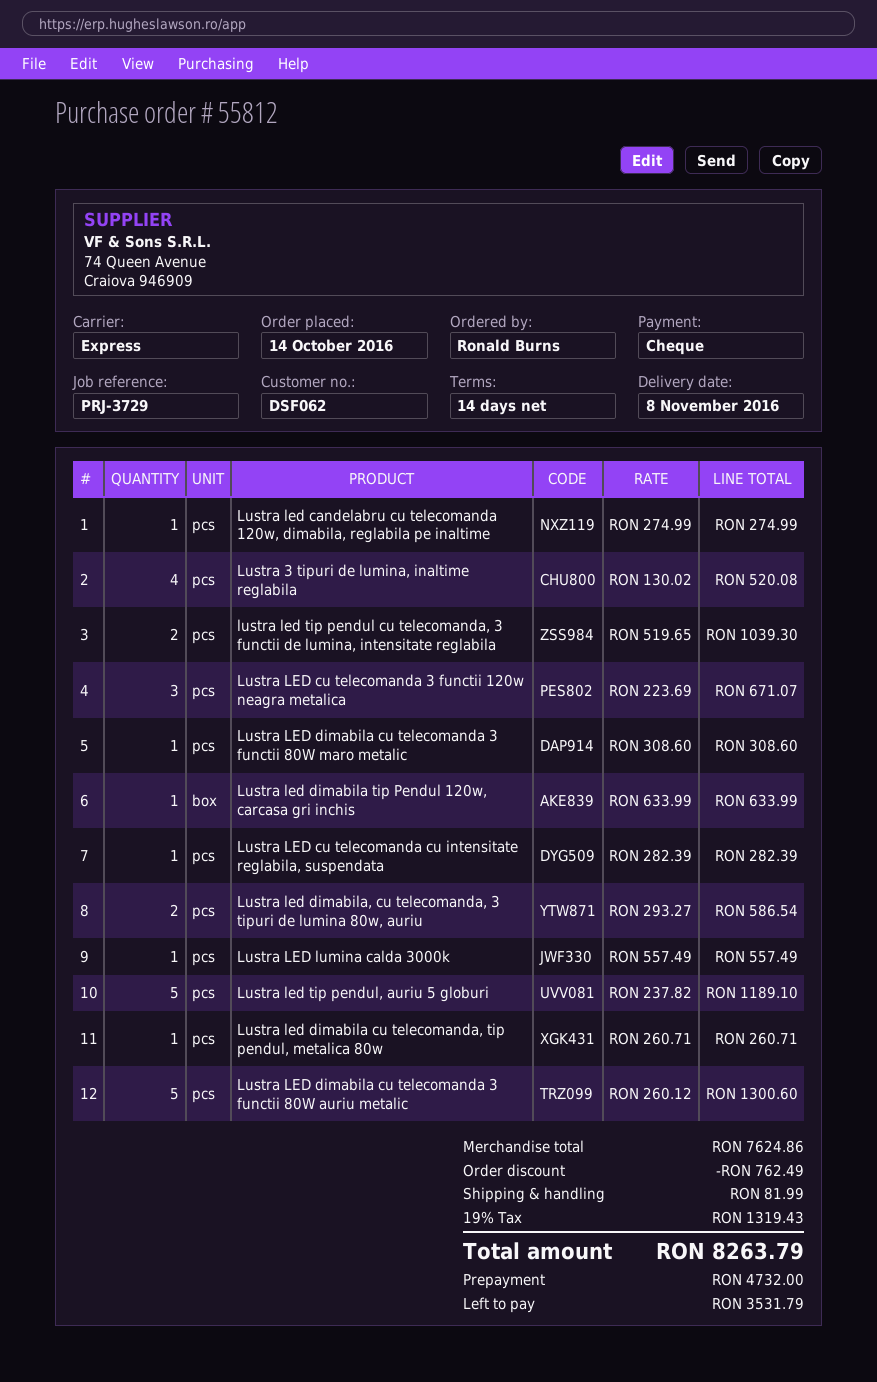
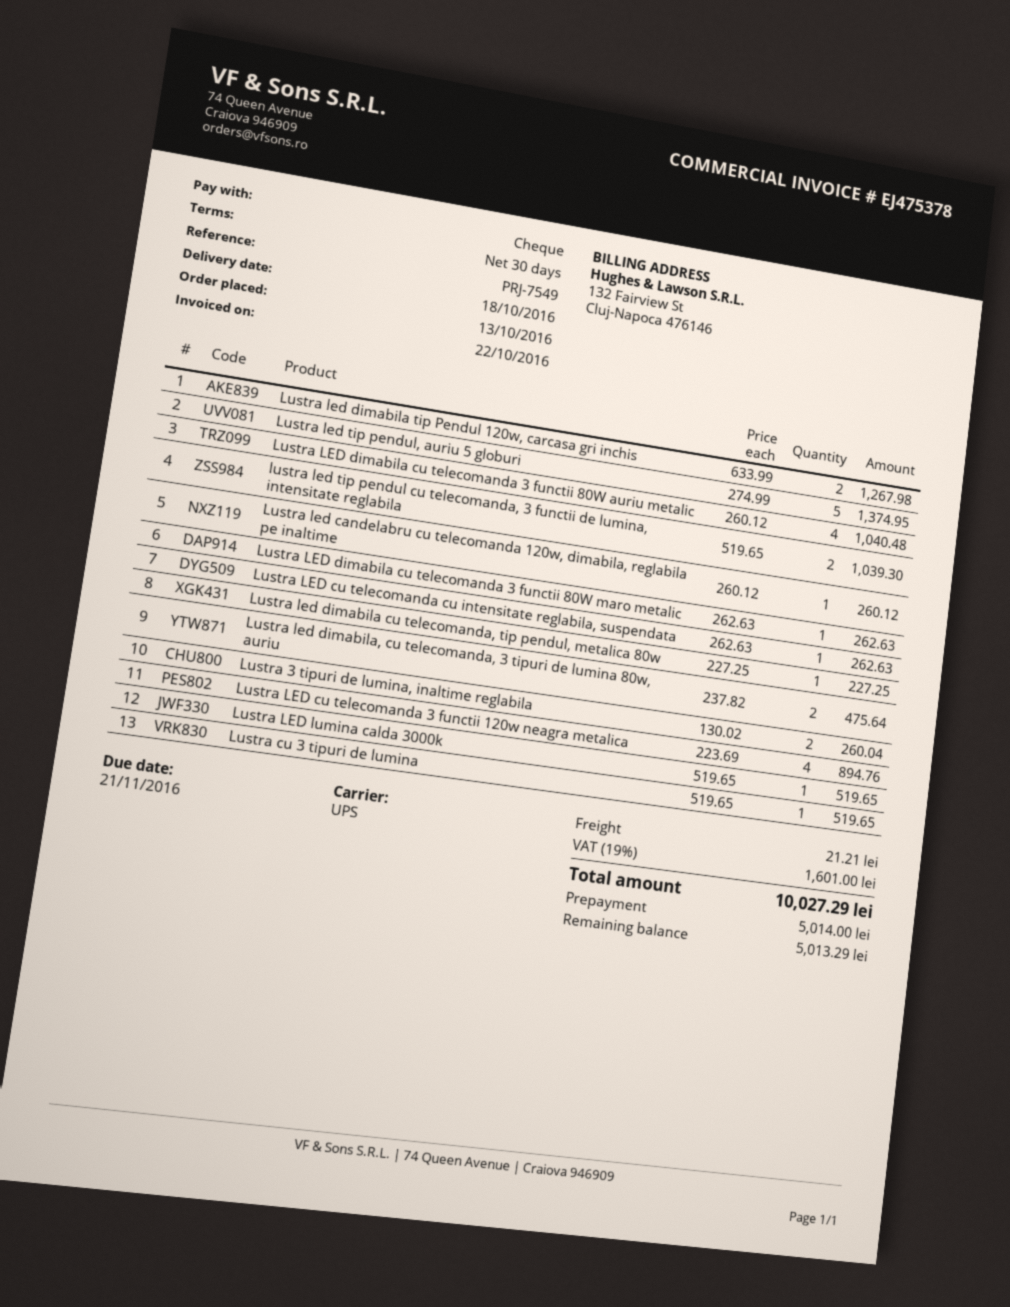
order date: 2016-10-14 -> 2016-10-13
delivery date: 2016-11-08 -> 2016-10-18
payment terms: 14 days -> 30 days
reference: PRJ-3729 -> PRJ-7549
shipping method: express -> UPS
Lustra led candelabru cu telecomanda 120w, dimabila, reglabila pe inaltime: 1 x 274.99 = 274.99 -> 1 x 260.12 = 260.12
Lustra 3 tipuri de lumina, inaltime reglabila: 4 x 130.02 = 520.08 -> 2 x 130.02 = 260.04
Lustra LED cu telecomanda 3 functii 120w neagra metalica: 3 x 223.69 = 671.07 -> 4 x 223.69 = 894.76
Lustra LED dimabila cu telecomanda 3 functii 80W maro metalic: 1 x 308.60 = 308.60 -> 1 x 262.63 = 262.63
Lustra led dimabila tip Pendul 120w, carcasa gri inchis: 1 x 633.99 = 633.99 -> 2 x 633.99 = 1267.98
Lustra LED cu telecomanda cu intensitate reglabila, suspendata: 1 x 282.39 = 282.39 -> 1 x 262.63 = 262.63
Lustra led dimabila, cu telecomanda, 3 tipuri de lumina 80w, auriu: 2 x 293.27 = 586.54 -> 2 x 237.82 = 475.64
Lustra LED lumina calda 3000k: 1 x 557.49 = 557.49 -> 1 x 519.65 = 519.65
Lustra led tip pendul, auriu 5 globuri: 5 x 237.82 = 1189.10 -> 5 x 274.99 = 1374.95
Lustra led dimabila cu telecomanda, tip pendul, metalica 80w: 1 x 260.71 = 260.71 -> 1 x 227.25 = 227.25
Lustra LED dimabila cu telecomanda 3 functii 80W auriu metalic: 5 x 260.12 = 1300.60 -> 4 x 260.12 = 1040.48
Lustra cu 3 tipuri de lumina: none -> 1 x 519.65 = 519.65
discount: 762.49 -> none
shipping: 81.99 -> 21.21
tax: 19% = 1319.43 -> 19% = 1601.00
total: 8263.79 -> 10027.29
deposit: 4732.00 -> 5014.00
balance: 3531.79 -> 5013.29

